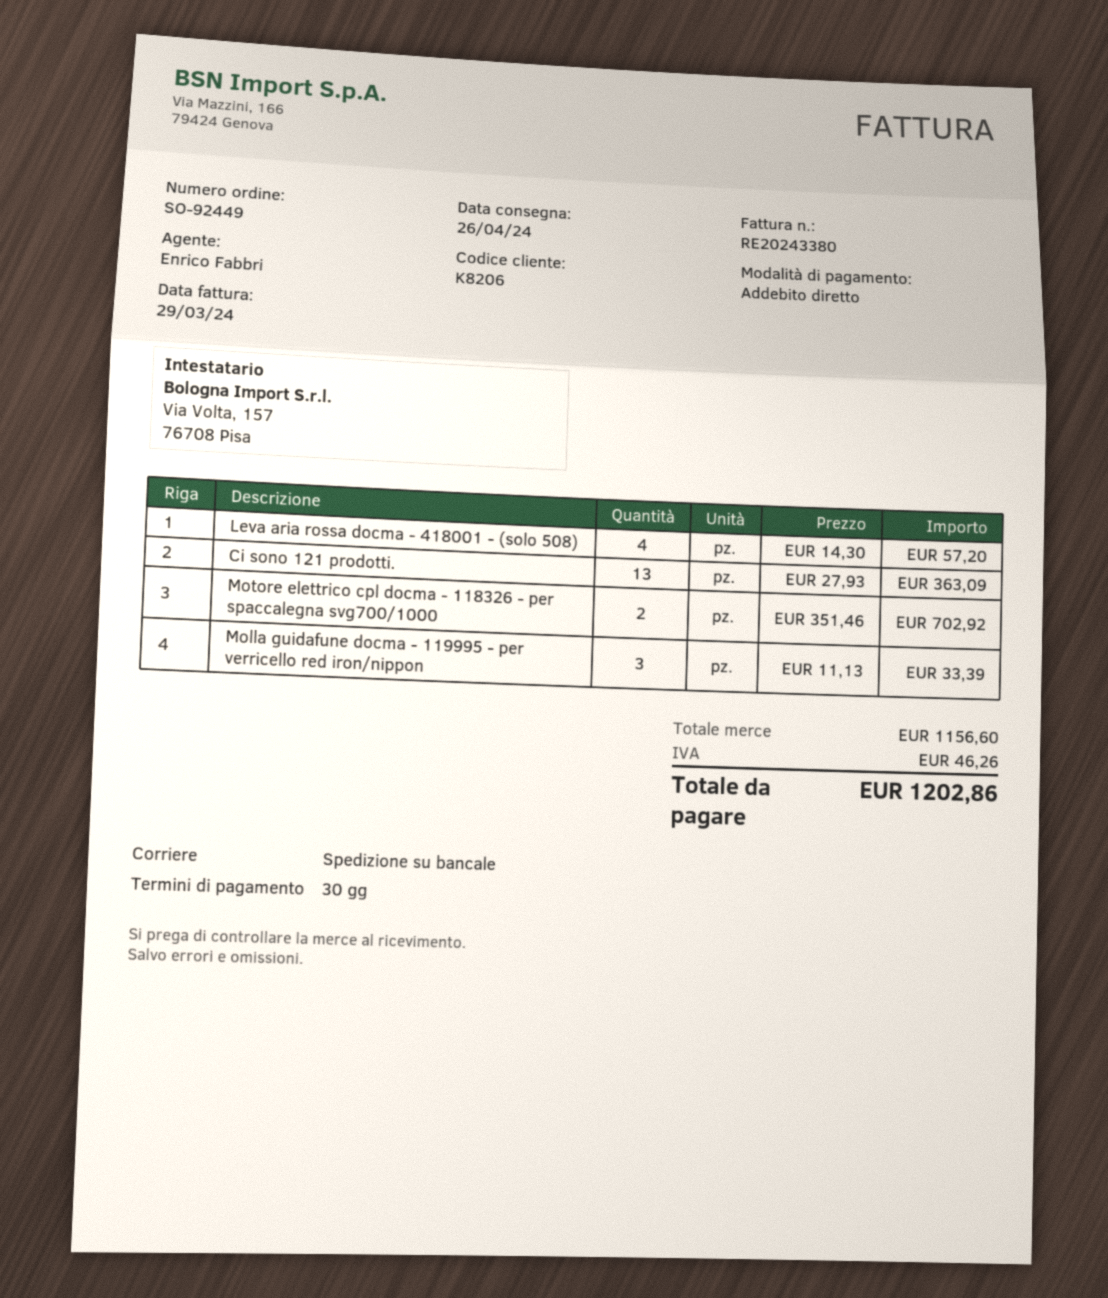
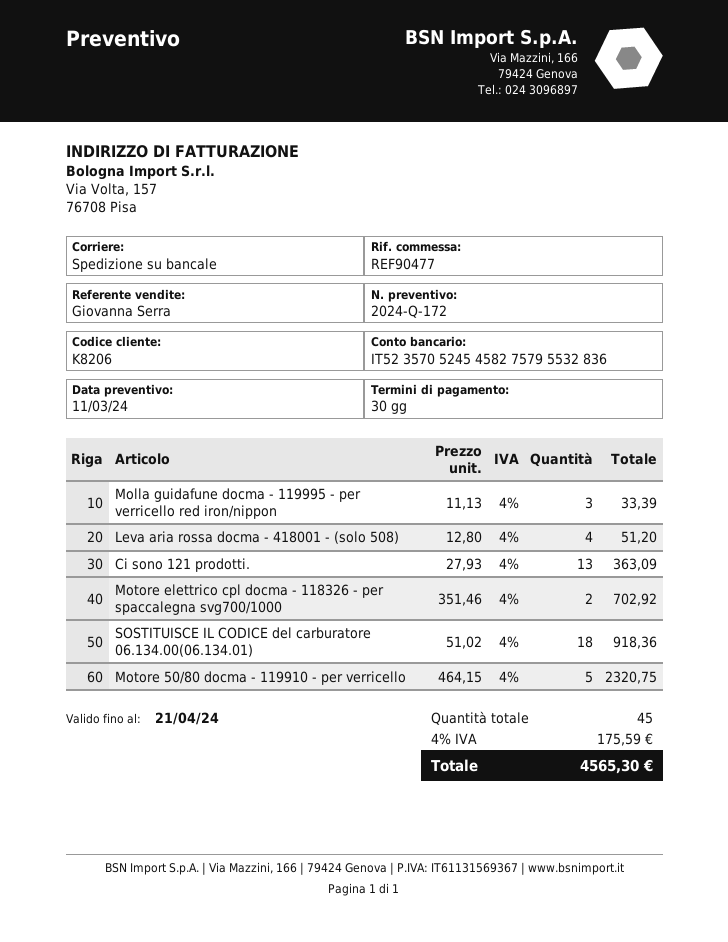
sales rep: Enrico Fabbri -> Giovanna Serra
Leva aria rossa docma - 418001 - (solo 508): 4 x 14.30 = 57.20 -> 4 x 12.80 = 51.20
SOSTITUISCE IL CODICE del carburatore 06.134.00(06.134.01): none -> 18 x 51.02 = 918.36
Motore 50/80 docma - 119910 - per verricello: none -> 5 x 464.15 = 2320.75
tax: 46.26 -> 175.59
total: 1202.86 -> 4565.30

